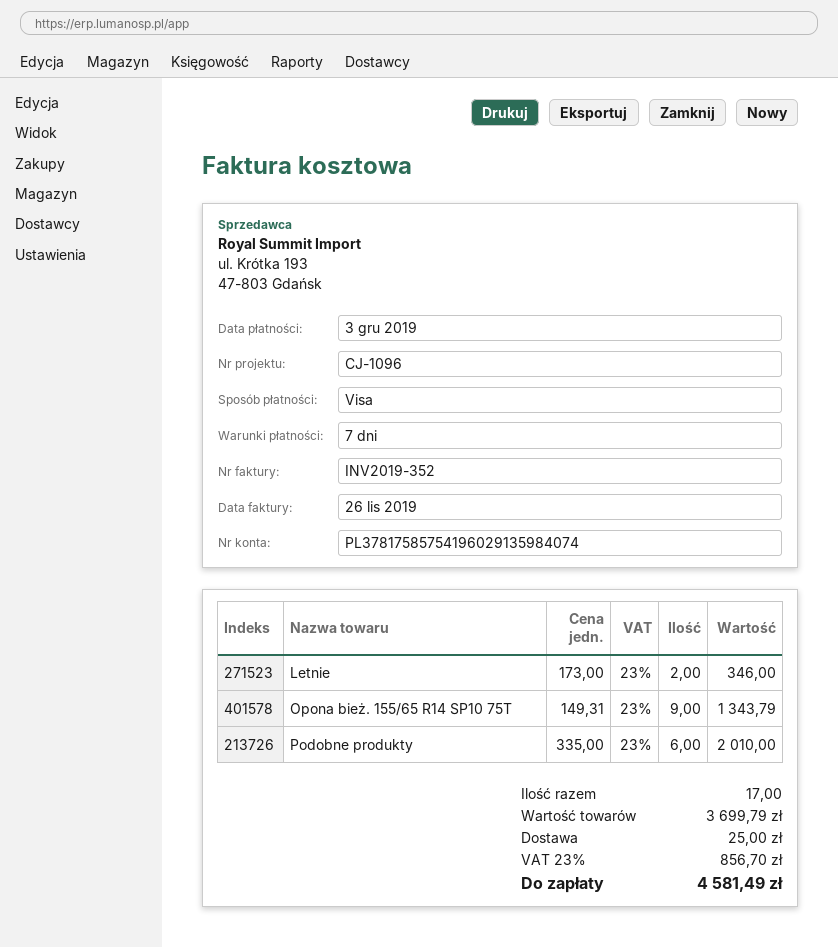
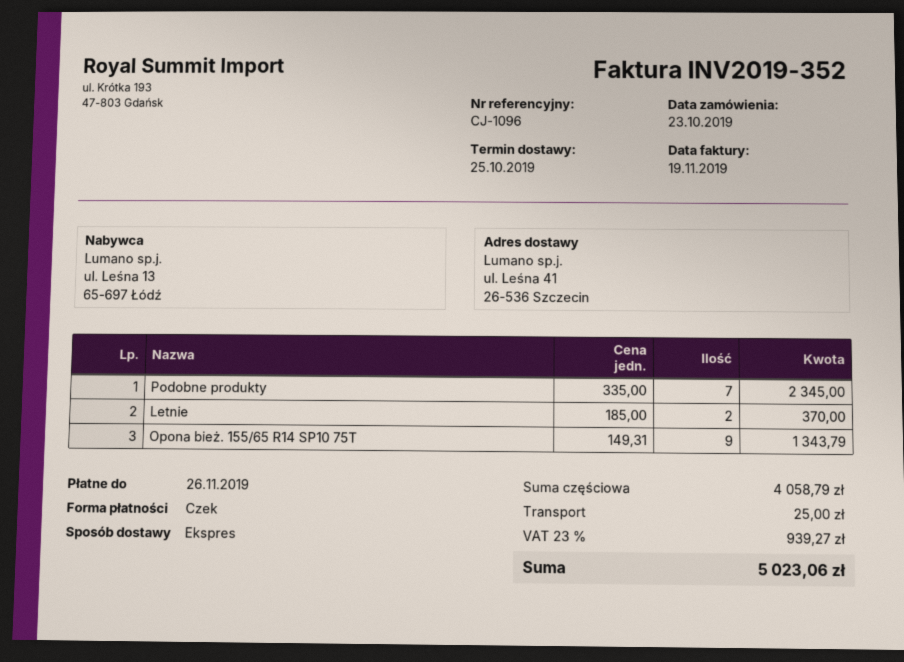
invoice date: 2019-11-26 -> 2019-11-19
due date: 2019-12-03 -> 2019-11-26
payment method: Visa -> cheque
Letnie: 2 x 173.00 = 346.00 -> 2 x 185.00 = 370.00
Podobne produkty: 6 x 335.00 = 2010.00 -> 7 x 335.00 = 2345.00
subtotal: 3699.79 -> 4058.79
tax: 23% = 856.70 -> 23% = 939.27
total: 4581.49 -> 5023.06

